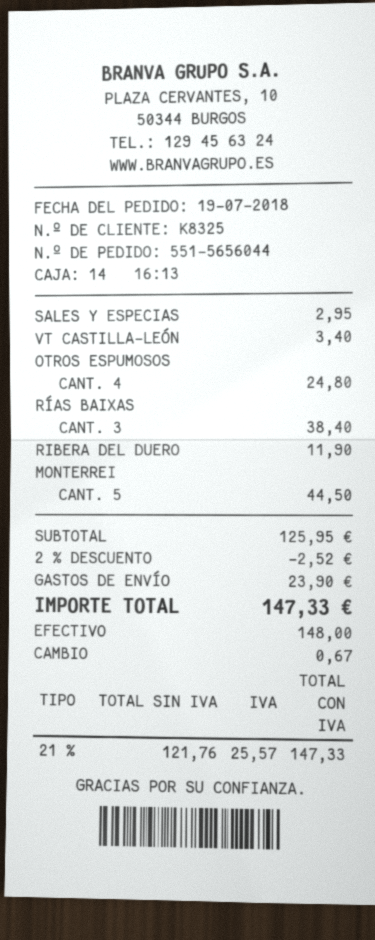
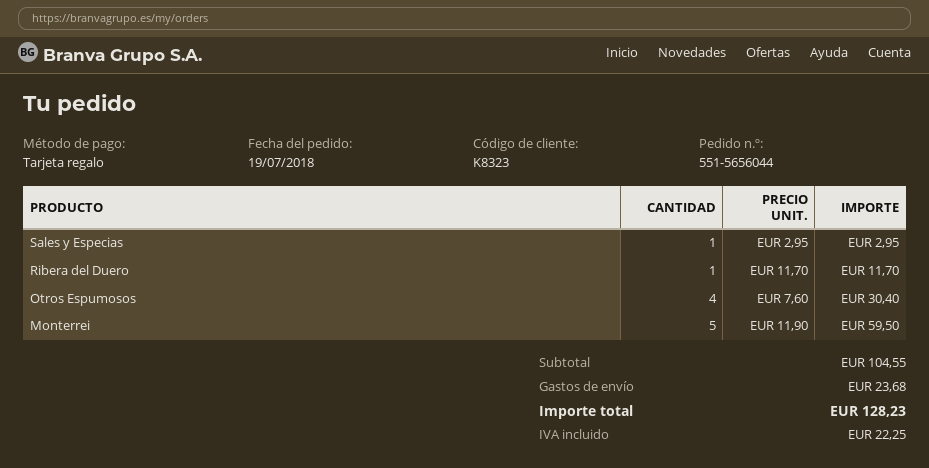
customer number: K8325 -> K8323
payment method: cash -> gift card
VT CASTILLA-LEÓN: 1 for 3.40 -> none
OTROS ESPUMOSOS: 4 for 24.80 -> 4 for 30.40
RÍAS BAIXAS: 3 for 38.40 -> none
RIBERA DEL DUERO: 1 for 11.90 -> 1 for 11.70
MONTERREI: 5 for 44.50 -> 5 for 59.50
subtotal: 125.95 -> 104.55
discount: 2% = 2.52 -> none
shipping: 23.90 -> 23.68
tax: 25.57 -> 22.25
total: 147.33 -> 128.23

